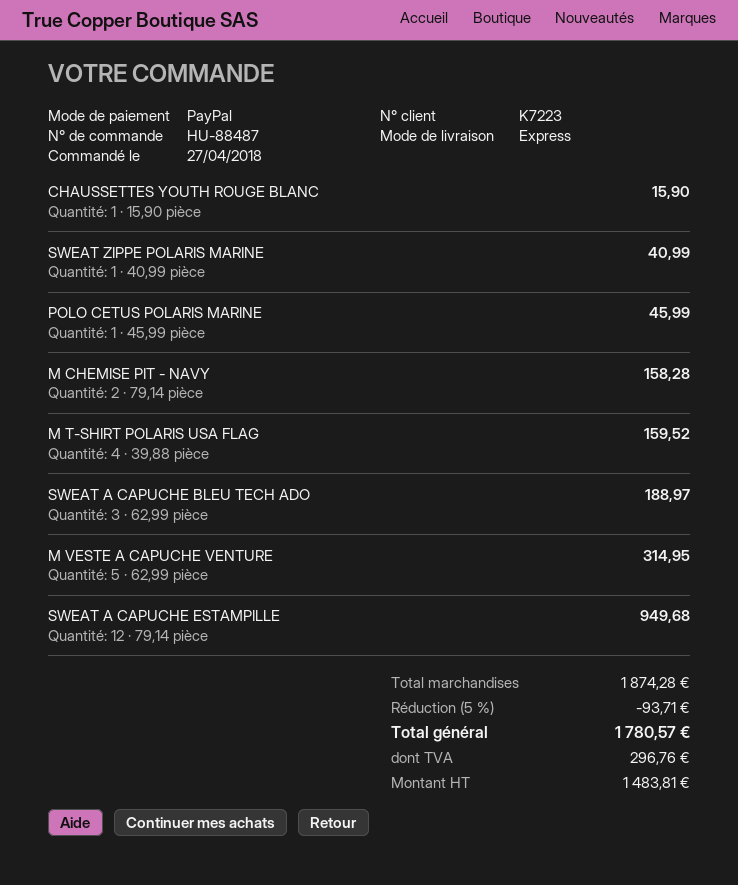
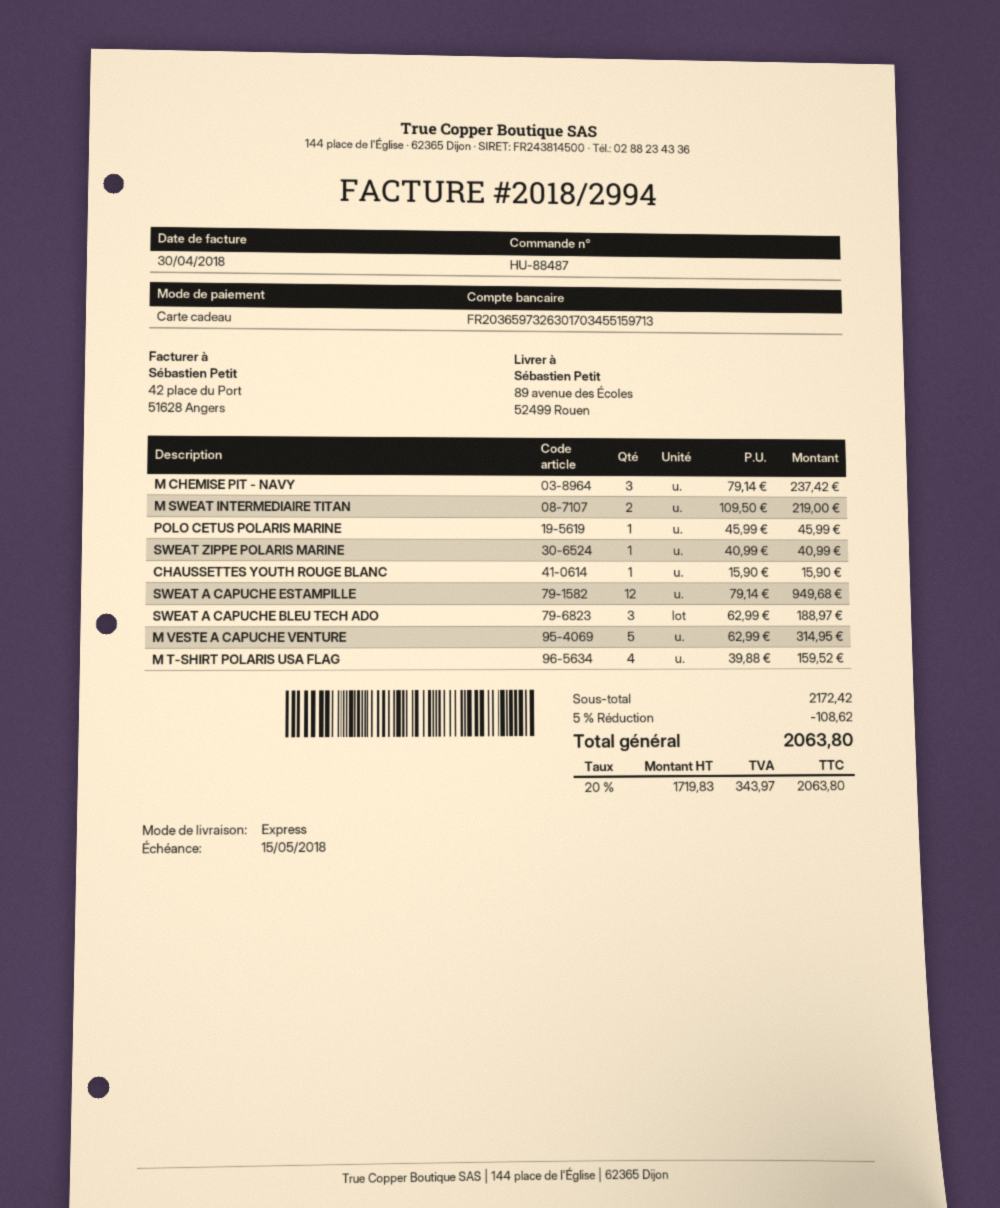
payment method: PayPal -> gift card
M CHEMISE PIT - NAVY: 2 x 79.14 = 158.28 -> 3 x 79.14 = 237.42
M SWEAT INTERMEDIAIRE TITAN: none -> 2 x 109.50 = 219.00
subtotal: 1874.28 -> 2172.42
discount: 5% = 93.71 -> 5% = 108.62
net: 1483.81 -> 1719.83
tax: 296.76 -> 343.97
total: 1780.57 -> 2063.80

